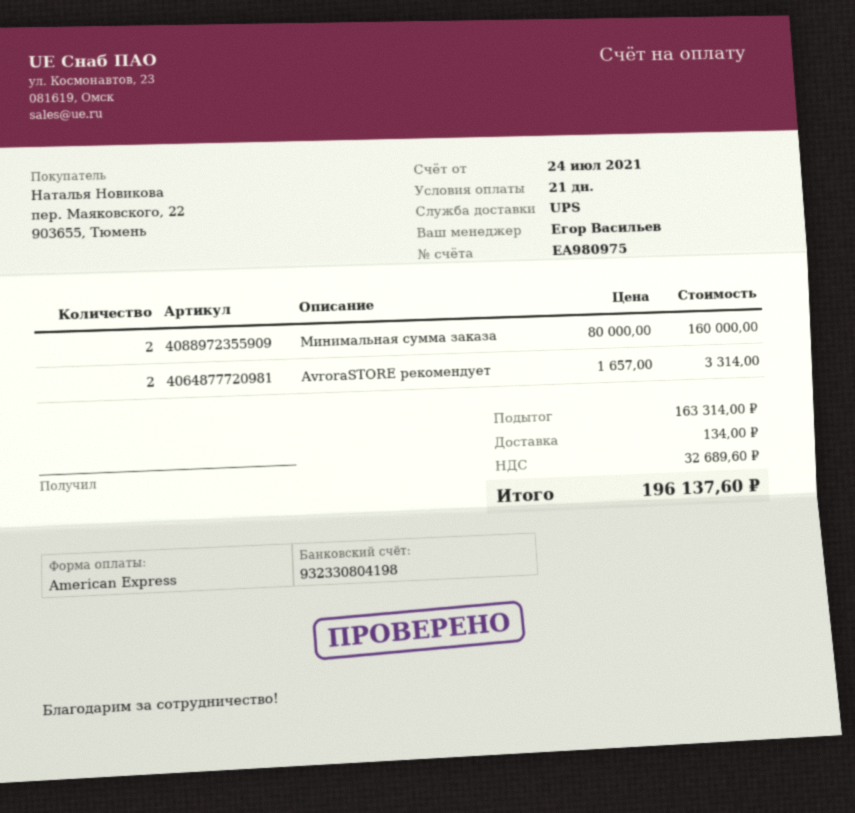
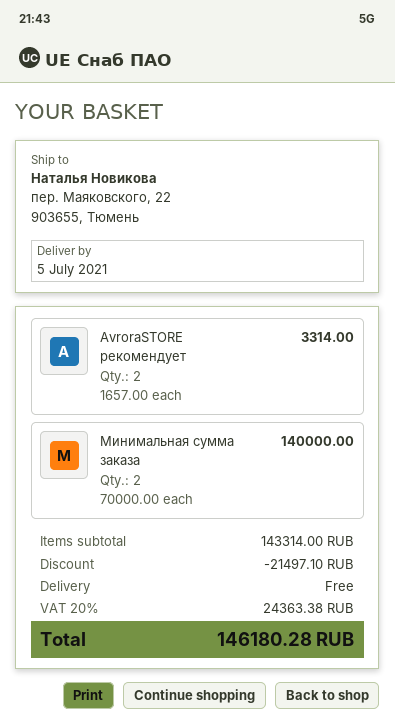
Минимальная сумма заказа: 2 x 80000.00 = 160000.00 -> 2 x 70000.00 = 140000.00
subtotal: 163314.00 -> 143314.00
discount: none -> 21497.10
shipping: 134.00 -> 0.00
tax: 32689.60 -> 24363.38
total: 196137.60 -> 146180.28

